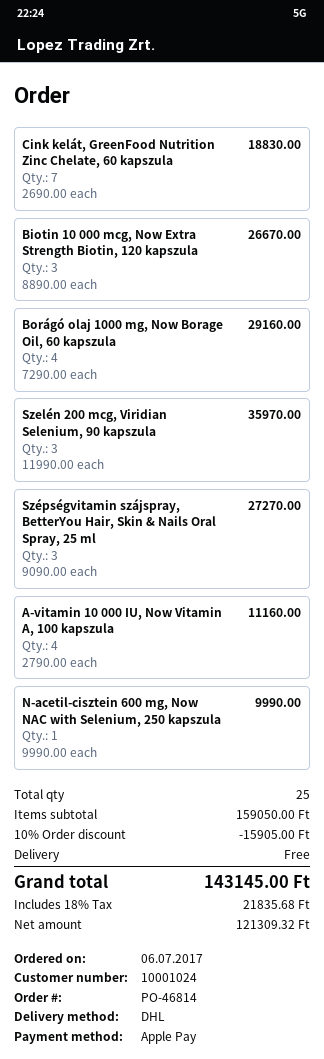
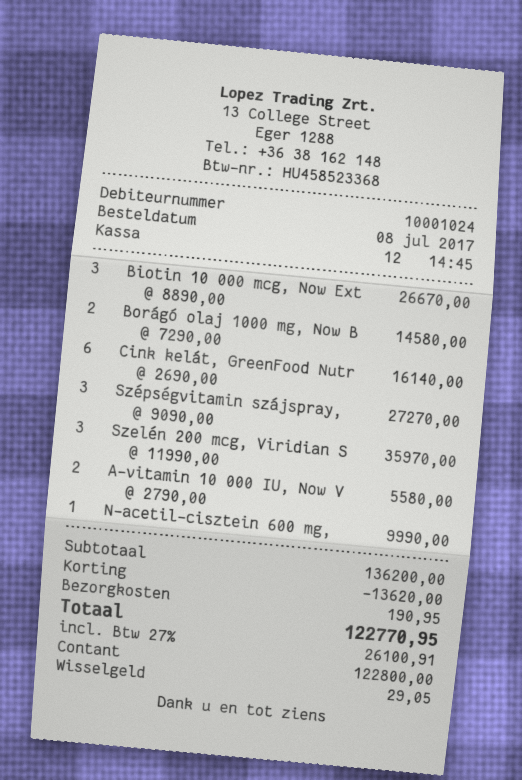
order date: 2017-07-06 -> 2017-07-08
payment method: Apple Pay -> cash
Cink kelát, GreenFood Nutrition Zinc Chelate, 60 kapszula: 7 x 2690.00 = 18830.00 -> 6 x 2690.00 = 16140.00
Borágó olaj 1000 mg, Now Borage Oil, 60 kapszula: 4 x 7290.00 = 29160.00 -> 2 x 7290.00 = 14580.00
A-vitamin 10 000 IU, Now Vitamin A, 100 kapszula: 4 x 2790.00 = 11160.00 -> 2 x 2790.00 = 5580.00
subtotal: 159050.00 -> 136200.00
discount: 15905.00 -> 13620.00
shipping: 0.00 -> 190.95
tax: 18% = 21835.68 -> 27% = 26100.91
total: 143145.00 -> 122770.95

